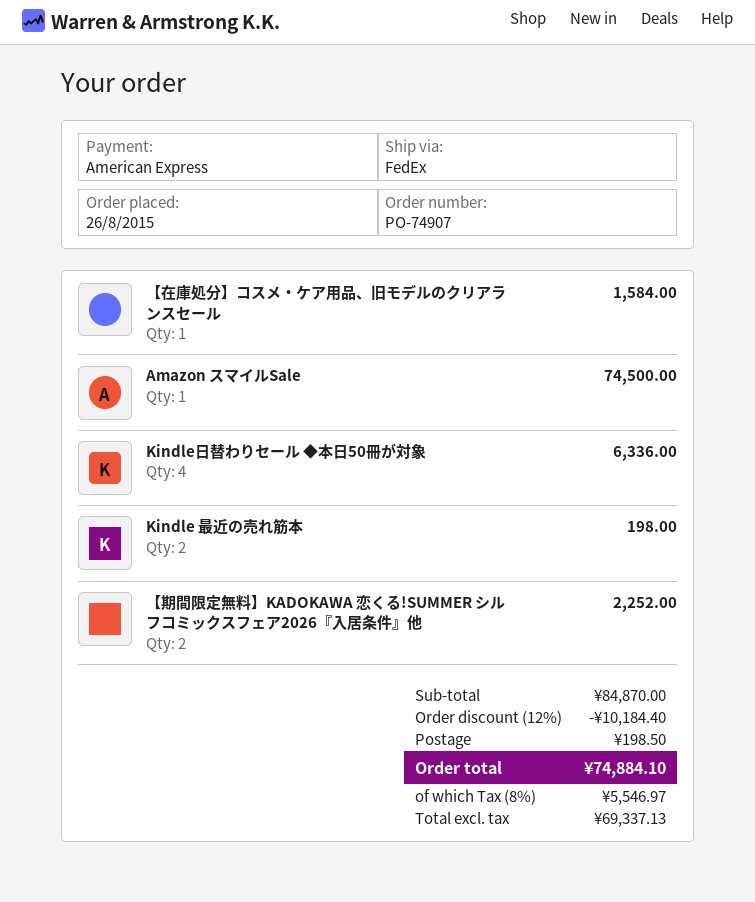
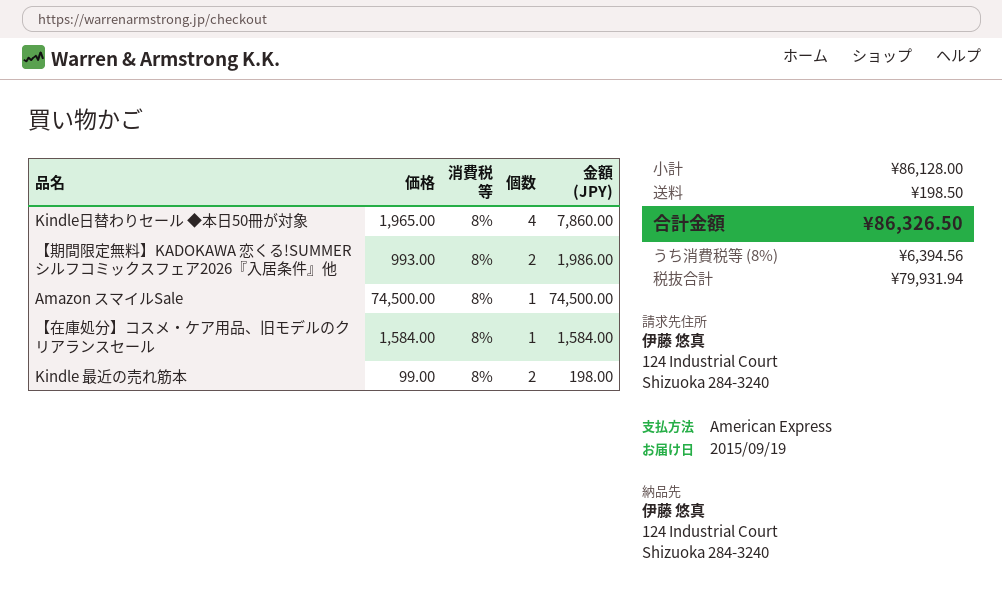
Kindle日替わりセール ◆本日50冊が対象: 4 for 6336.00 -> 4 for 7860.00
【期間限定無料】KADOKAWA 恋くる!SUMMER シルフコミックスフェア2026『入居条件』他: 2 for 2252.00 -> 2 for 1986.00
subtotal: 84870.00 -> 86128.00
discount: 12% = 10184.40 -> none
net: 69337.13 -> 79931.94
tax: 8% = 5546.97 -> 8% = 6394.56
total: 74884.10 -> 86326.50

